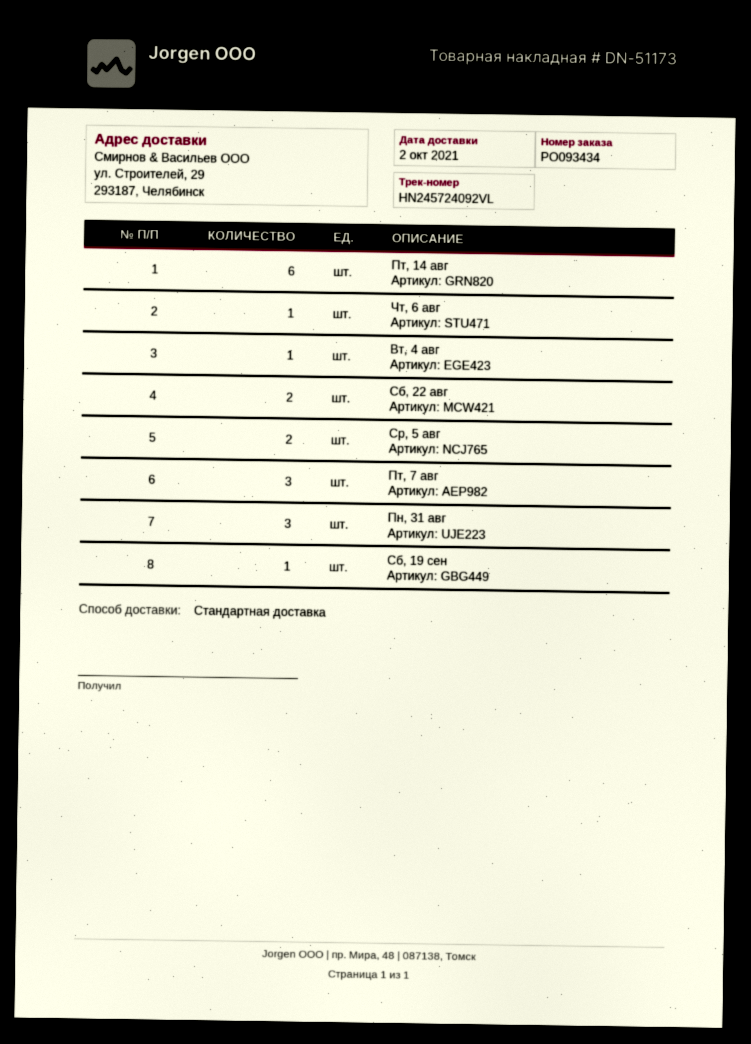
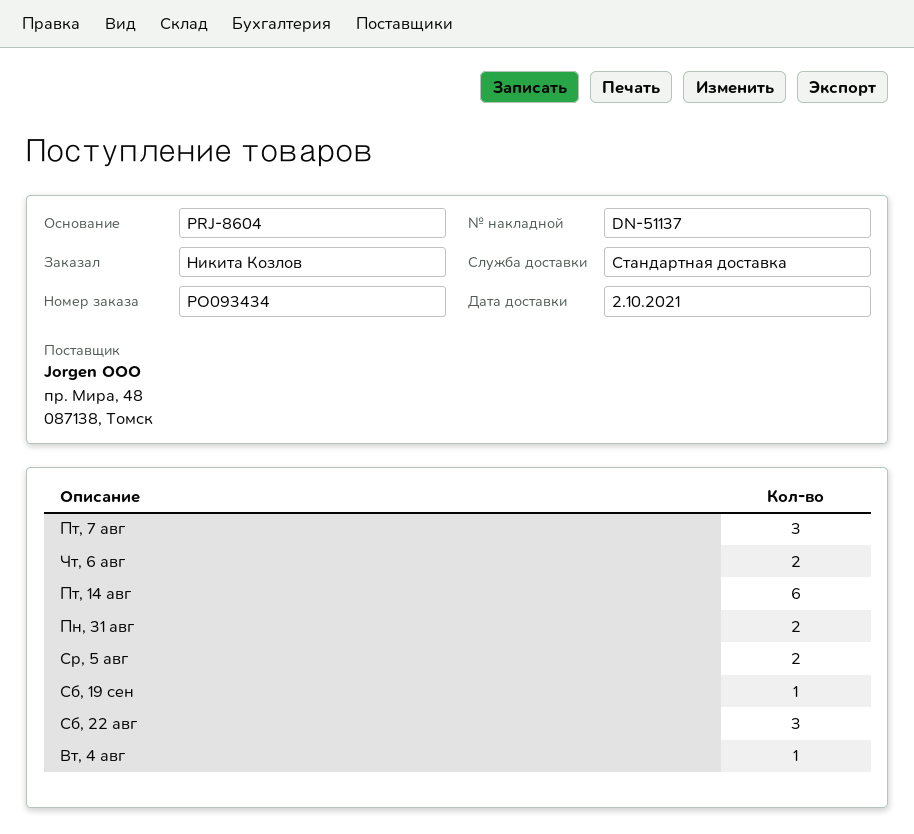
delivery note number: DN-51173 -> DN-51137
Чт, 6 авг: 1 -> 2
Сб, 22 авг: 2 -> 3
Пн, 31 авг: 3 -> 2

